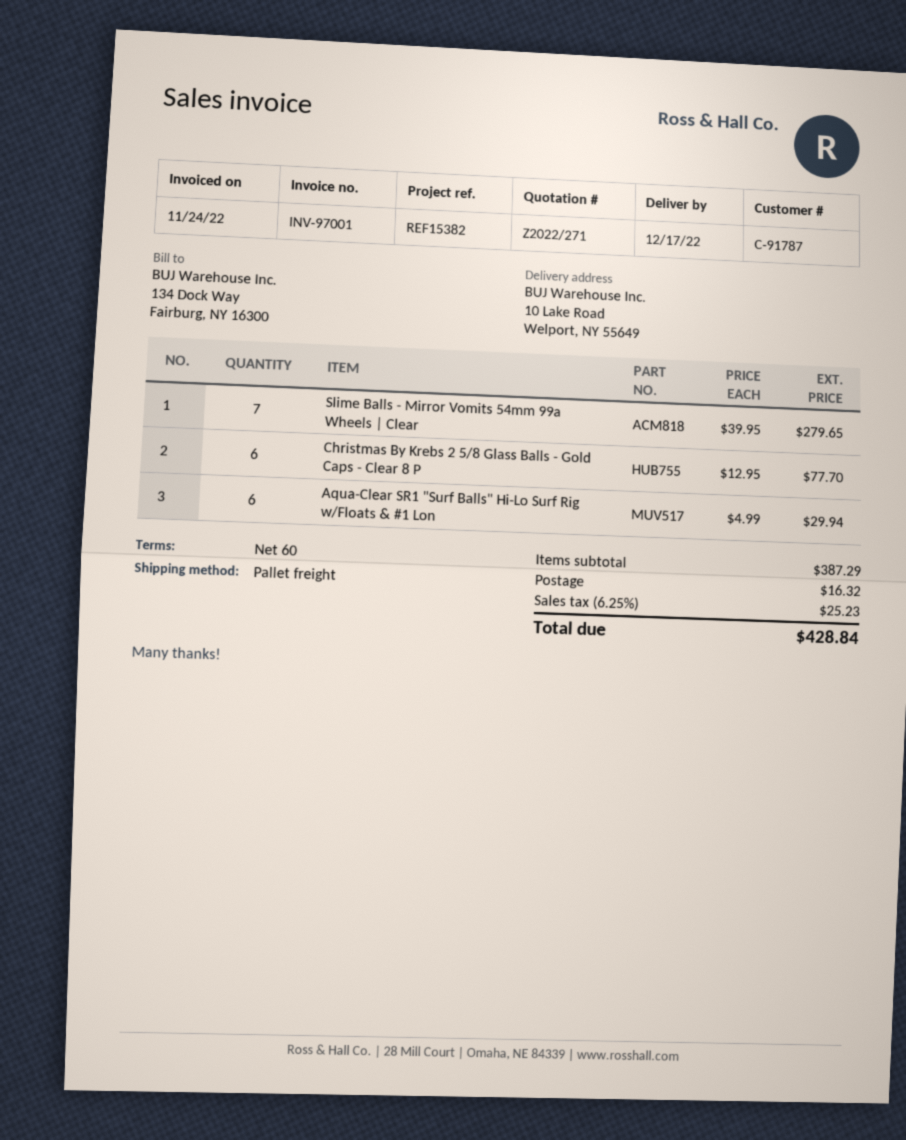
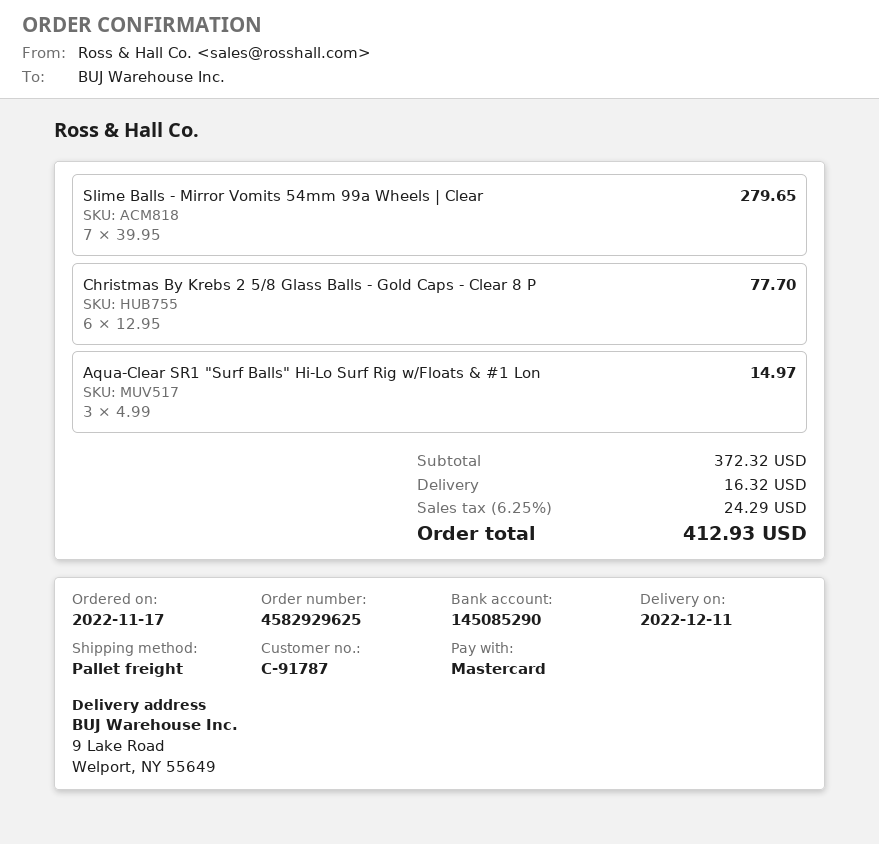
delivery date: 2022-12-17 -> 2022-12-11
ship to: 10 Lake Road, Welport, NY 55649 -> 9 Lake Road, Welport, NY 55649
Aqua-Clear SR1 "Surf Balls" Hi-Lo Surf Rig w/Floats & #1 Lon: 6 x 4.99 = 29.94 -> 3 x 4.99 = 14.97
subtotal: 387.29 -> 372.32
tax: 6.25% = 25.23 -> 6.25% = 24.29
total: 428.84 -> 412.93

